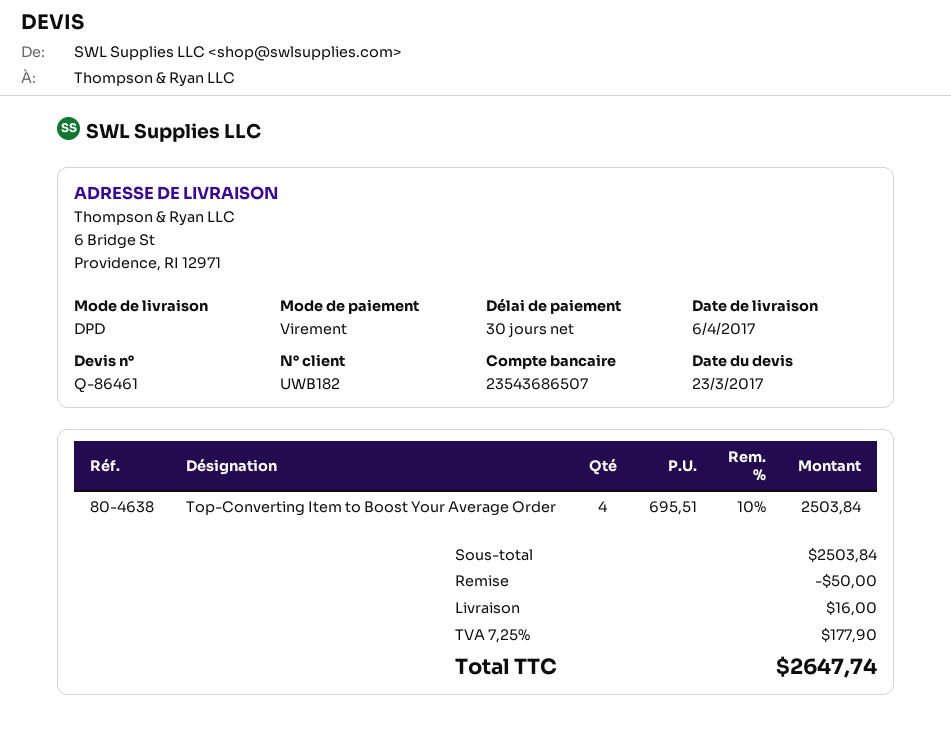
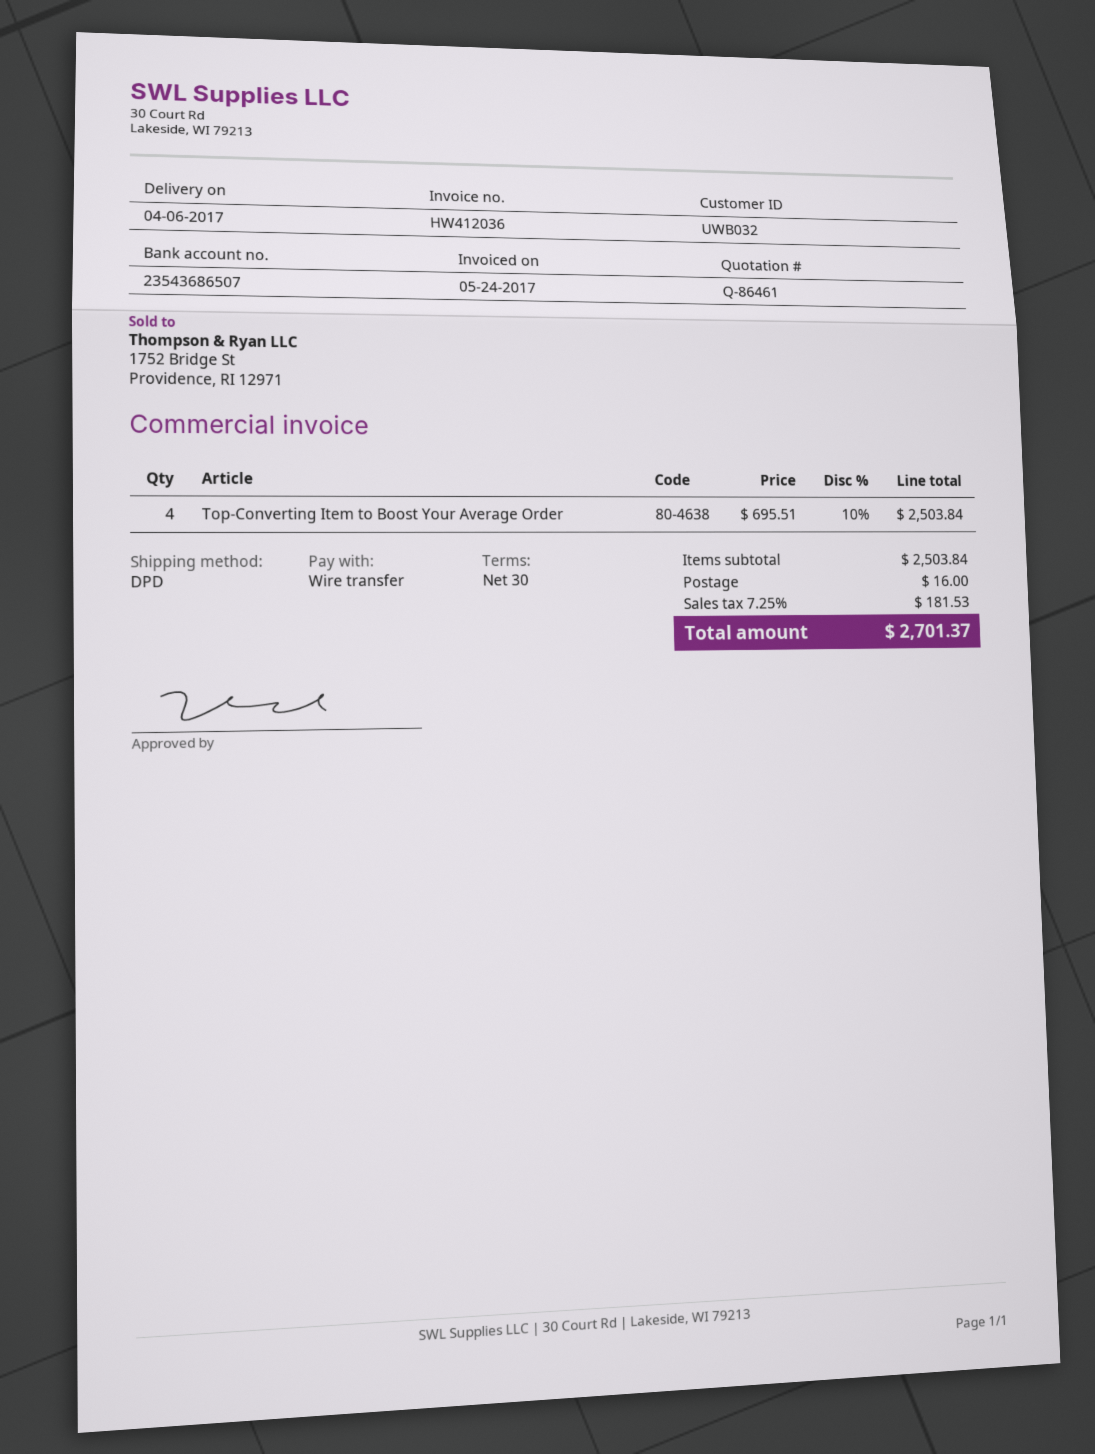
customer number: UWB182 -> UWB032
discount: 50.00 -> none
tax: 7.25% = 177.90 -> 7.25% = 181.53
total: 2647.74 -> 2701.37

